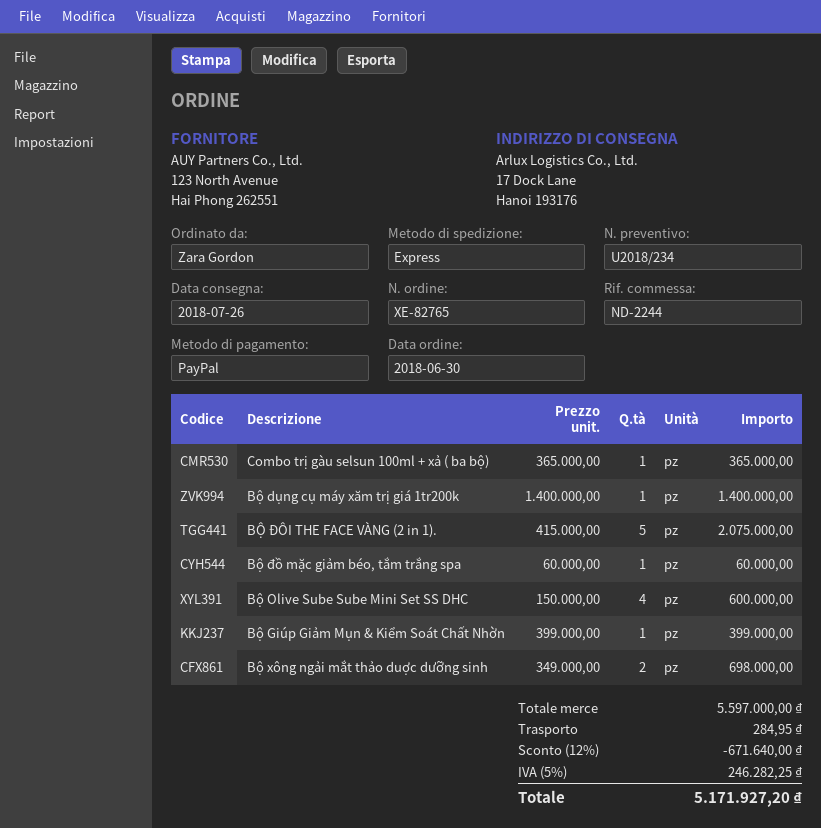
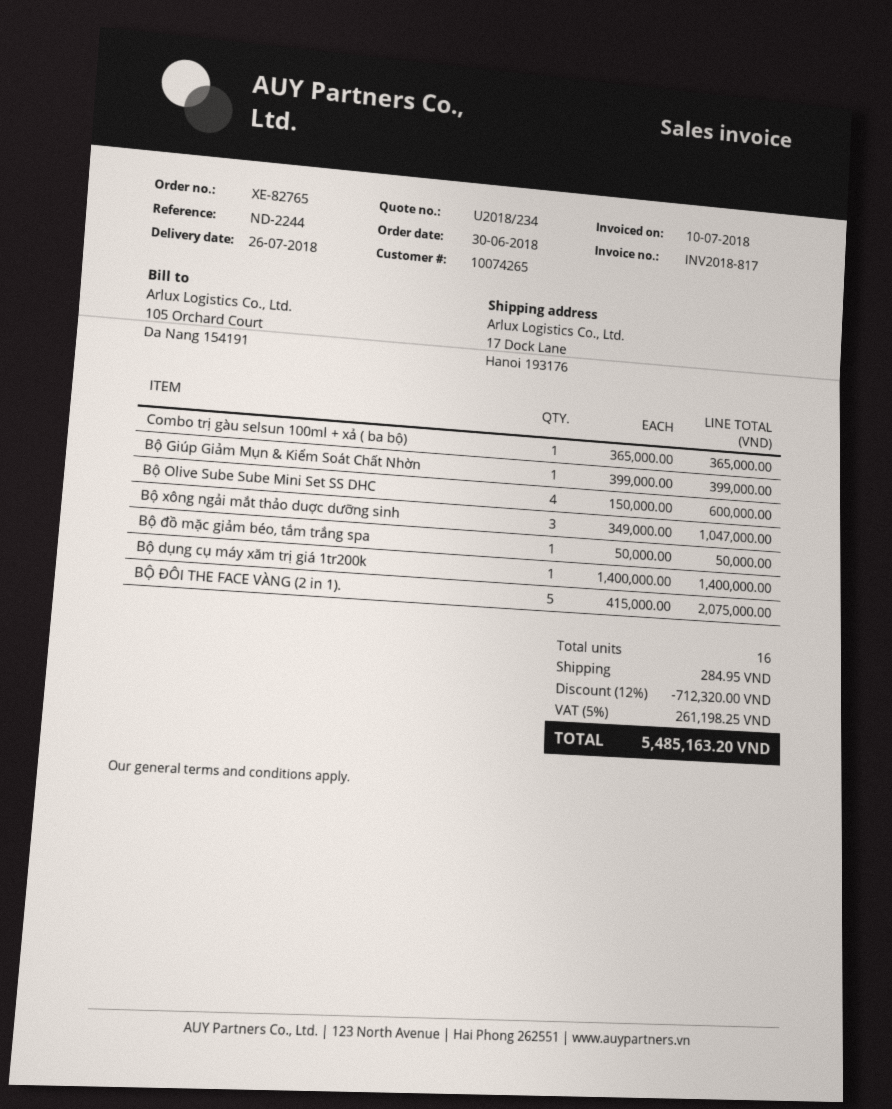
Bộ đồ mặc giảm béo, tắm trắng spa: 1 x 60000.00 = 60000.00 -> 1 x 50000.00 = 50000.00
Bộ xông ngải mắt thảo duợc dưỡng sinh: 2 x 349000.00 = 698000.00 -> 3 x 349000.00 = 1047000.00
discount: 12% = 671640.00 -> 12% = 712320.00
tax: 5% = 246282.25 -> 5% = 261198.25
total: 5171927.20 -> 5485163.20

